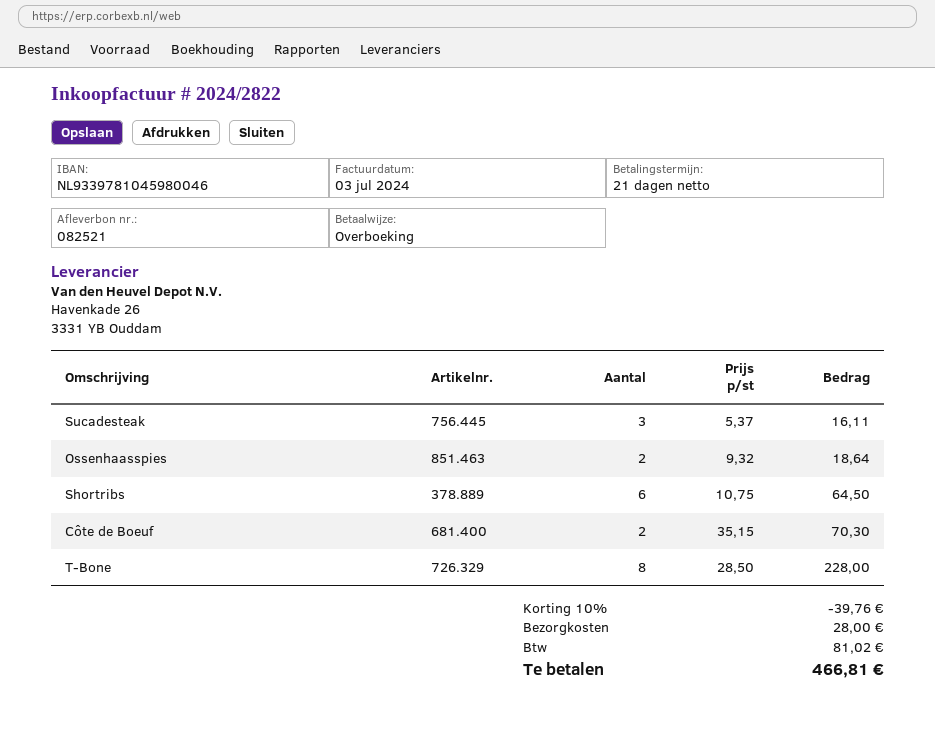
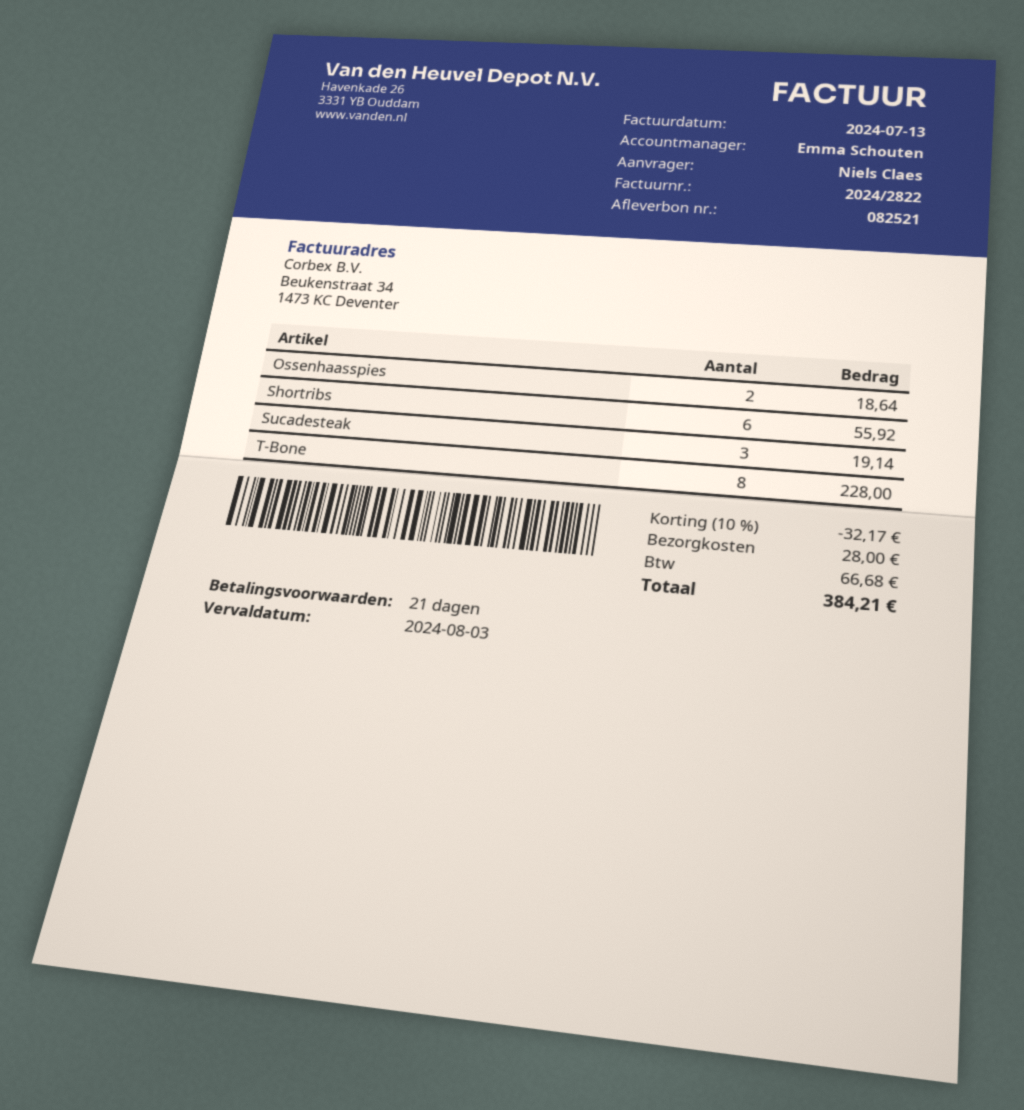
invoice date: 2024-07-03 -> 2024-07-13
Sucadesteak: 3 for 16.11 -> 3 for 19.14
Shortribs: 6 for 64.50 -> 6 for 55.92
Côte de Boeuf: 2 for 70.30 -> none
discount: 10% = 39.76 -> 10% = 32.17
tax: 81.02 -> 66.68
total: 466.81 -> 384.21

